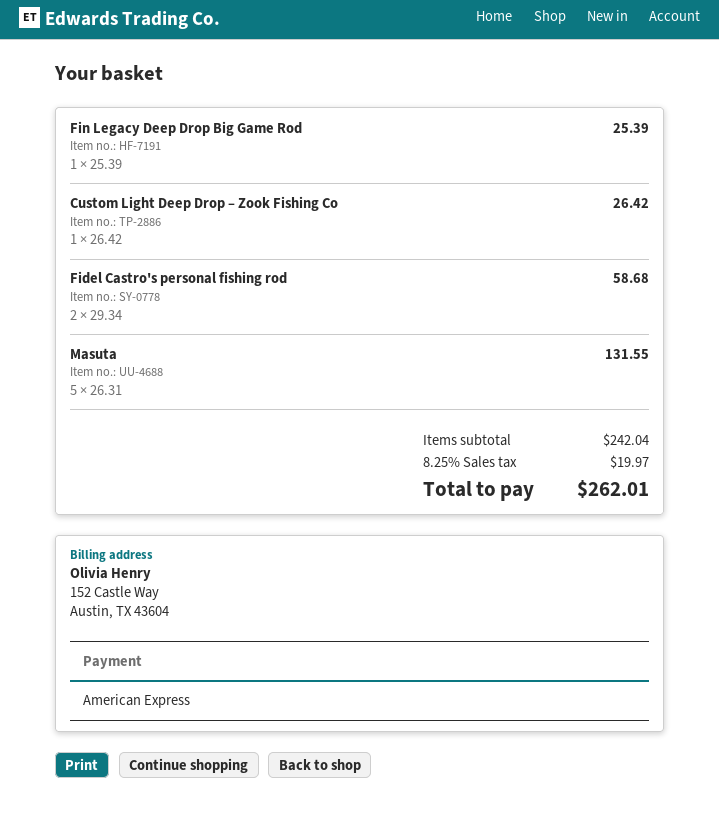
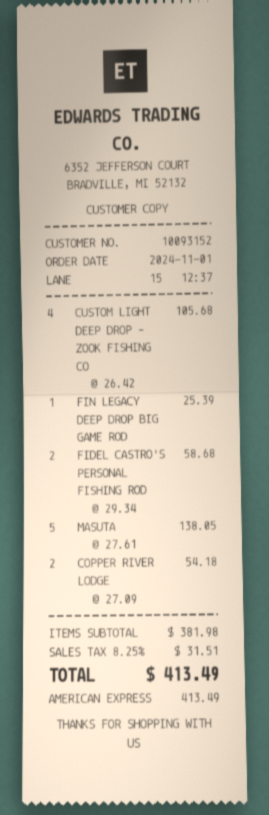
Custom Light Deep Drop – Zook Fishing Co: 1 x 26.42 = 26.42 -> 4 x 26.42 = 105.68
Masuta: 5 x 26.31 = 131.55 -> 5 x 27.61 = 138.05
COPPER RIVER LODGE: none -> 2 x 27.09 = 54.18
subtotal: 242.04 -> 381.98
tax: 8.25% = 19.97 -> 8.25% = 31.51
total: 262.01 -> 413.49

